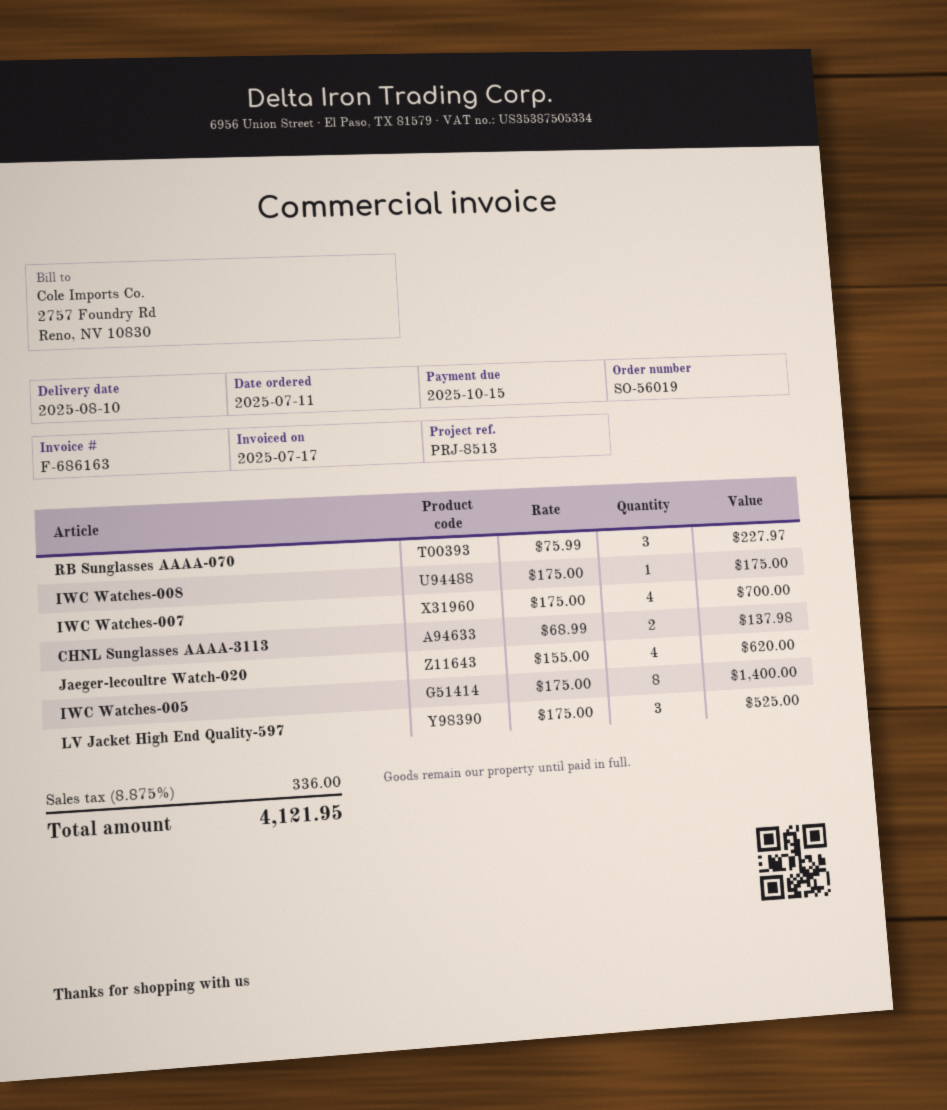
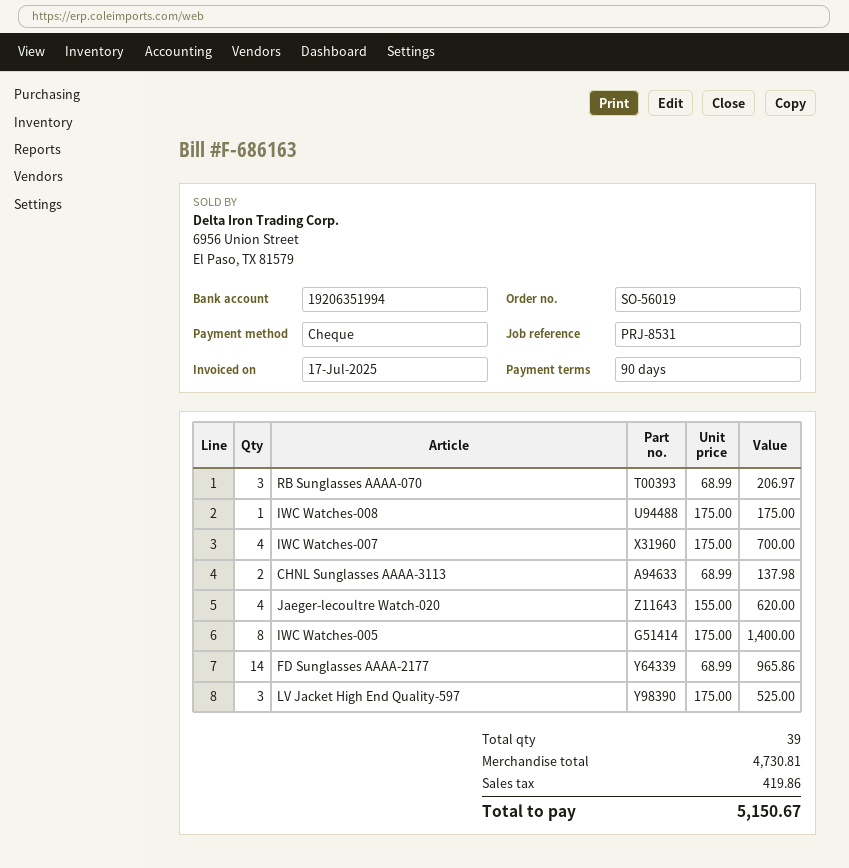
reference: PRJ-8513 -> PRJ-8531
RB Sunglasses AAAA-070: 3 x 75.99 = 227.97 -> 3 x 68.99 = 206.97
FD Sunglasses AAAA-2177: none -> 14 x 68.99 = 965.86
tax: 336.00 -> 419.86
total: 4121.95 -> 5150.67

